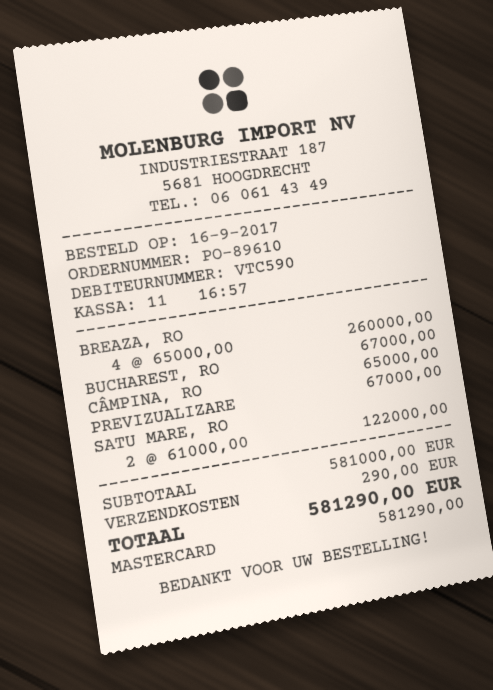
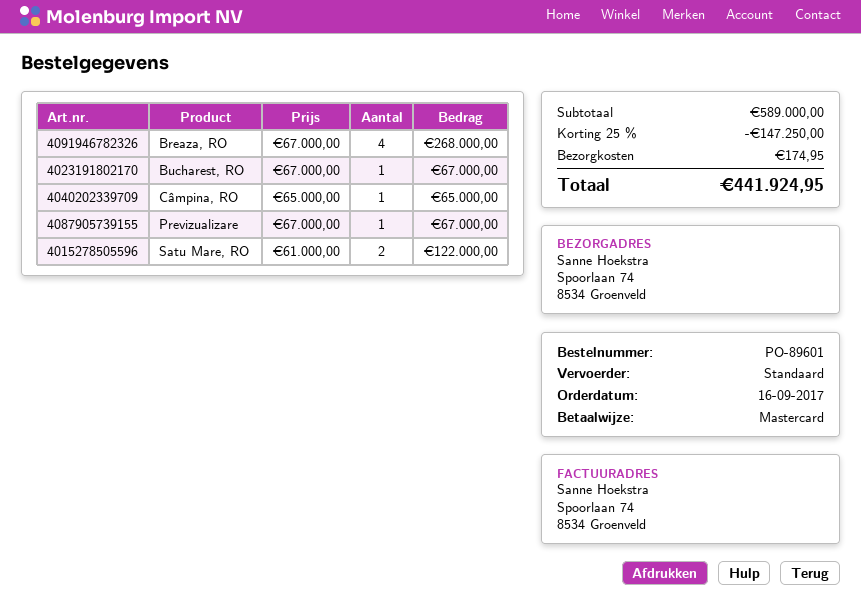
order number: PO-89610 -> PO-89601
BREAZA, RO: 4 x 65000.00 = 260000.00 -> 4 x 67000.00 = 268000.00
subtotal: 581000.00 -> 589000.00
discount: none -> 25% = 147250.00
shipping: 290.00 -> 174.95
total: 581290.00 -> 441924.95

